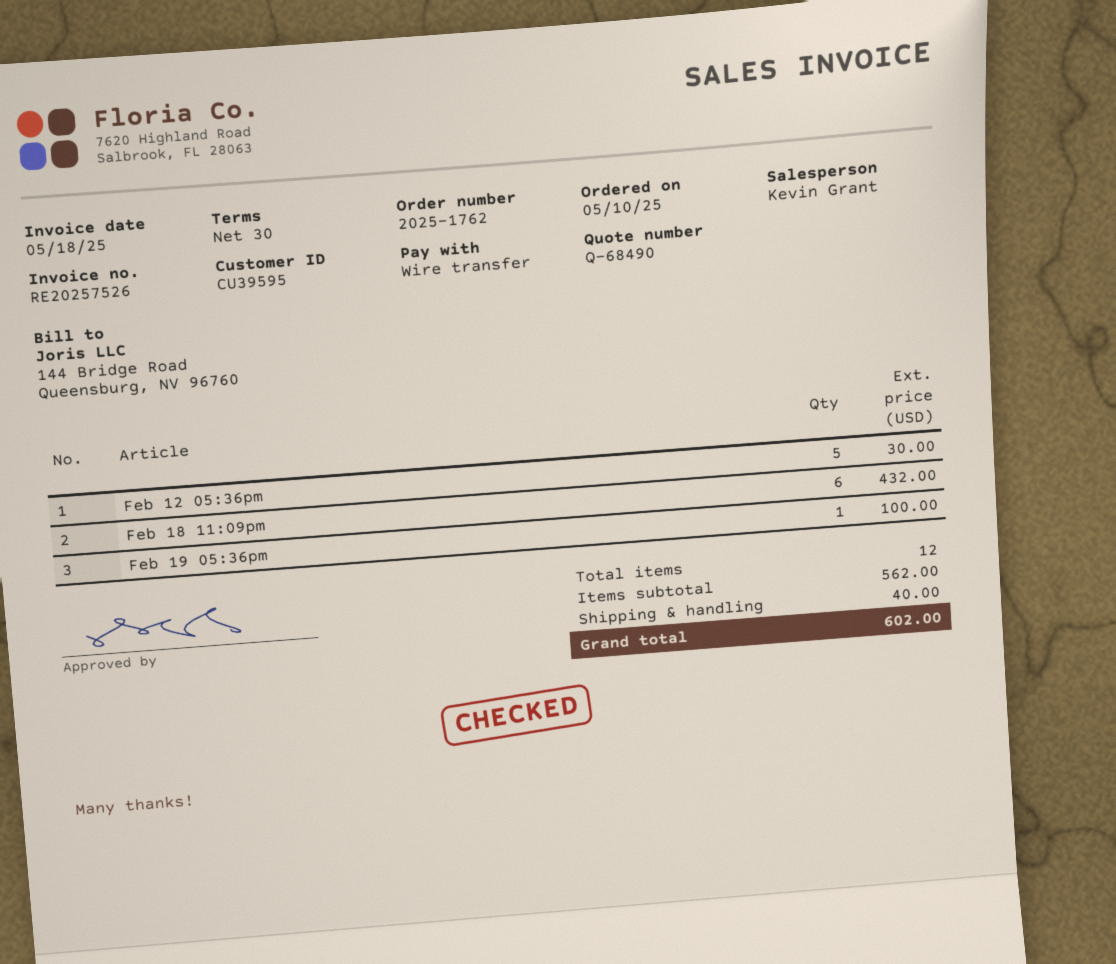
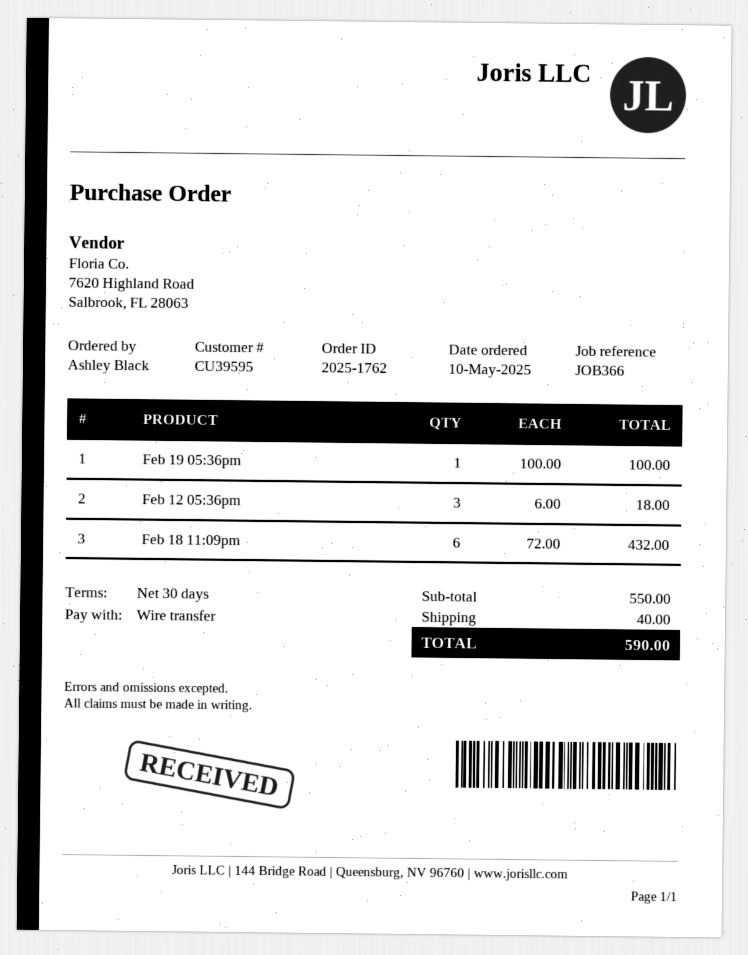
Feb 12 05:36pm: 5 for 30.00 -> 3 for 18.00
subtotal: 562.00 -> 550.00
total: 602.00 -> 590.00

